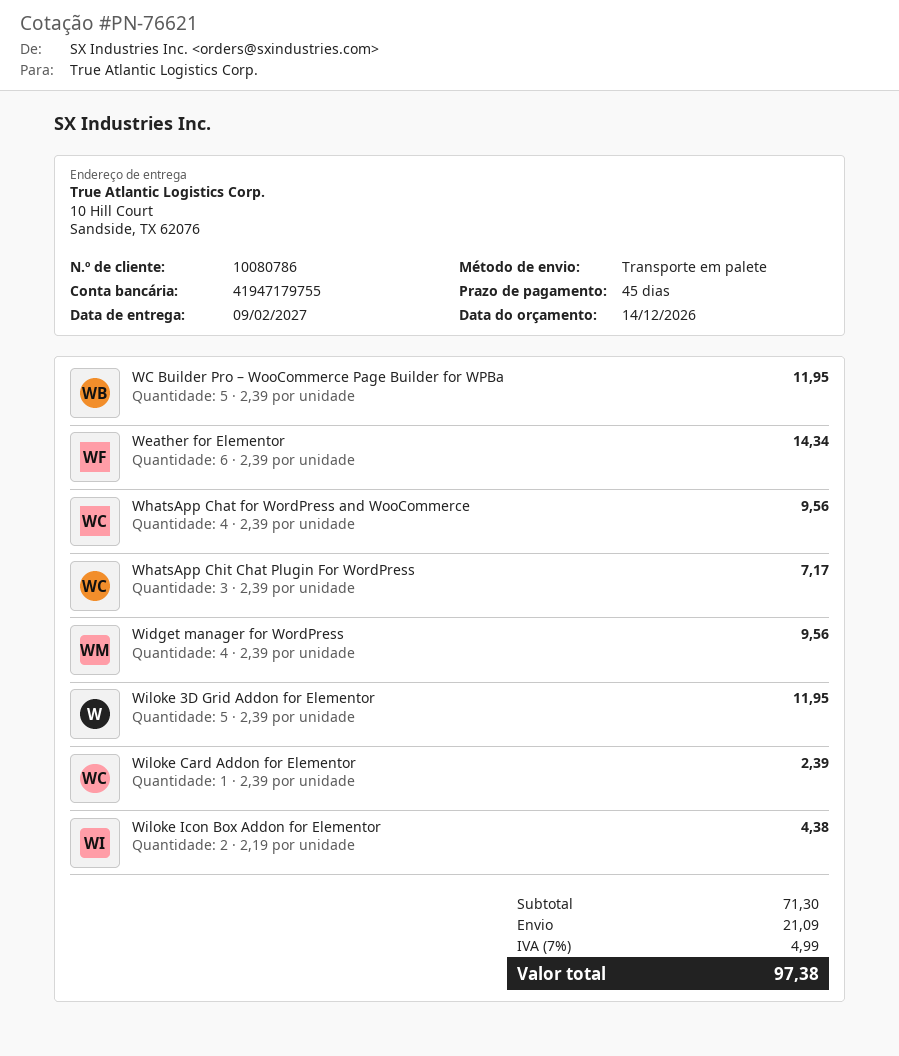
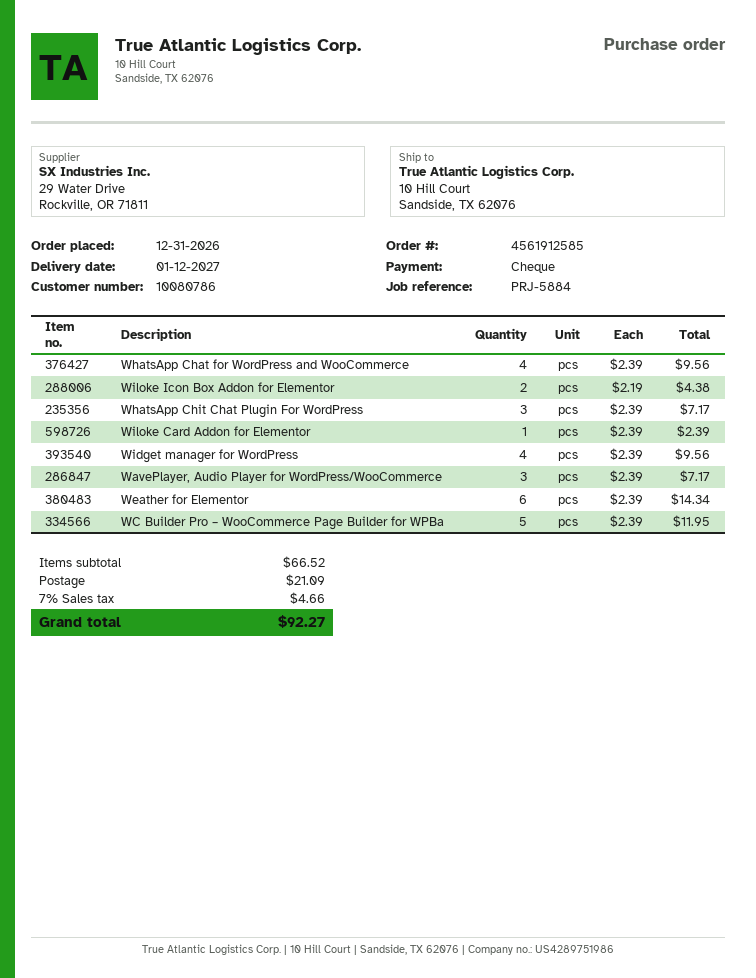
delivery date: 2027-02-09 -> 2027-01-12
Wiloke 3D Grid Addon for Elementor: 5 x 2.39 = 11.95 -> none
WavePlayer, Audio Player for WordPress/WooCommerce: none -> 3 x 2.39 = 7.17
subtotal: 71.30 -> 66.52
tax: 7% = 4.99 -> 7% = 4.66
total: 97.38 -> 92.27

